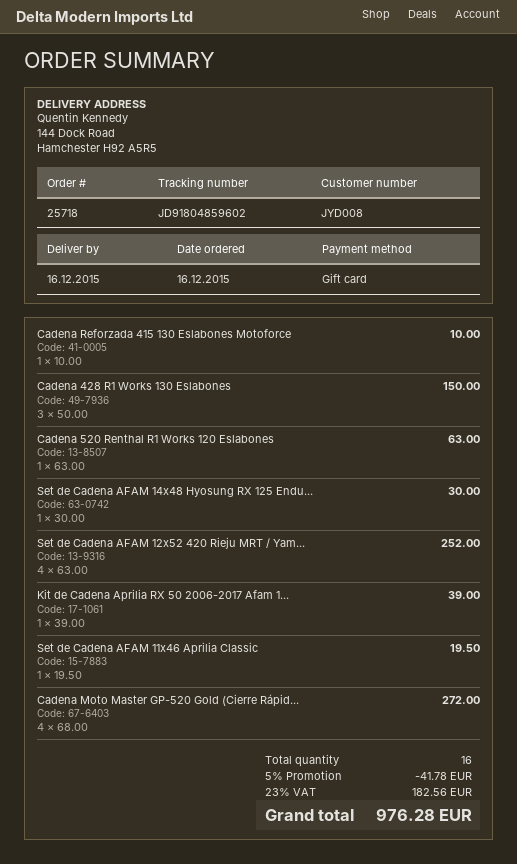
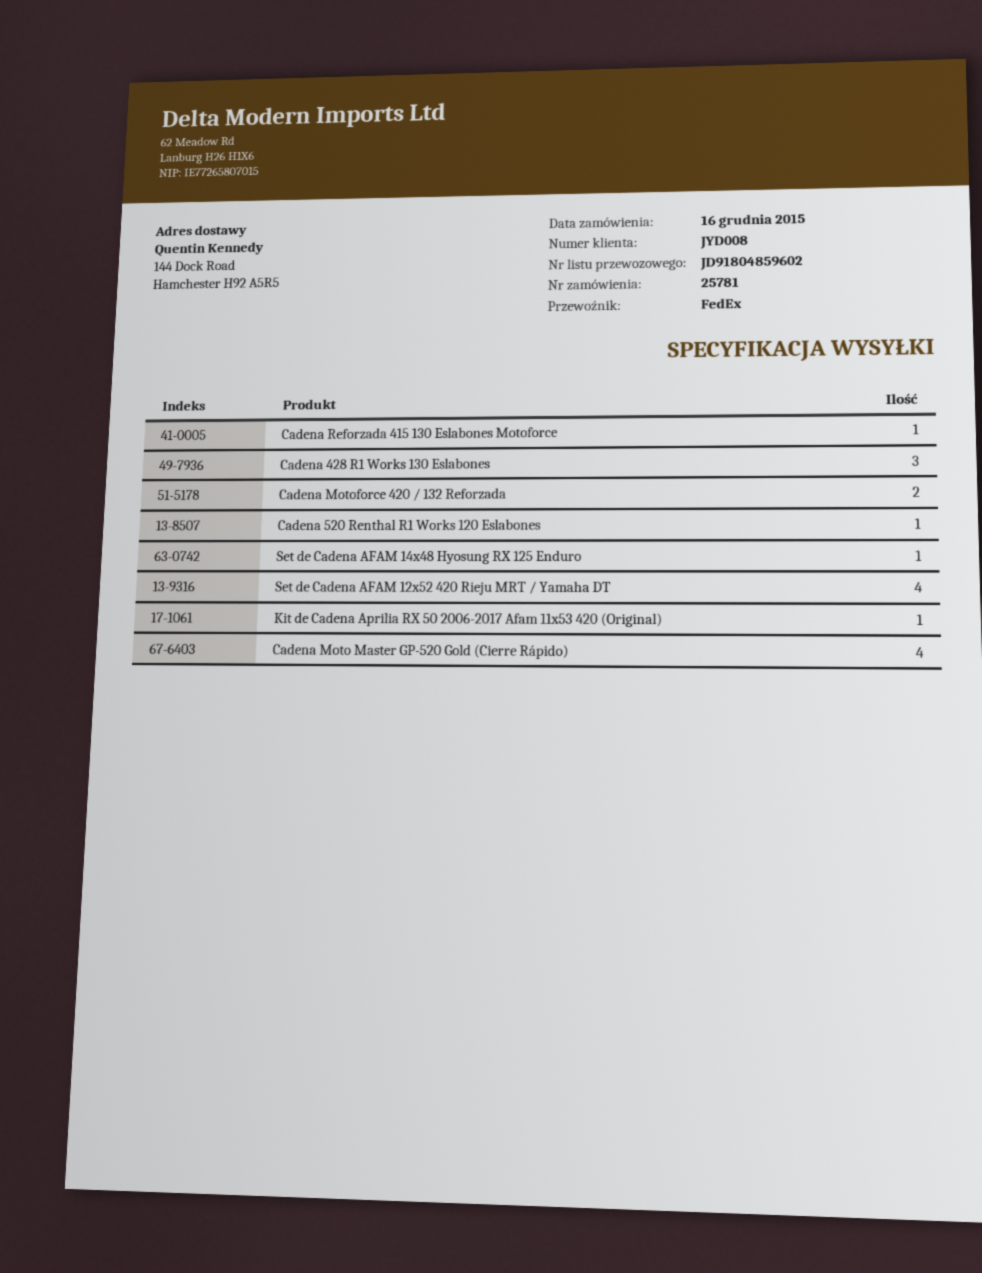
order number: 25718 -> 25781
Set de Cadena AFAM 11x46 Aprilia Classic: 1 -> none
Cadena Motoforce 420 / 132 Reforzada: none -> 2

